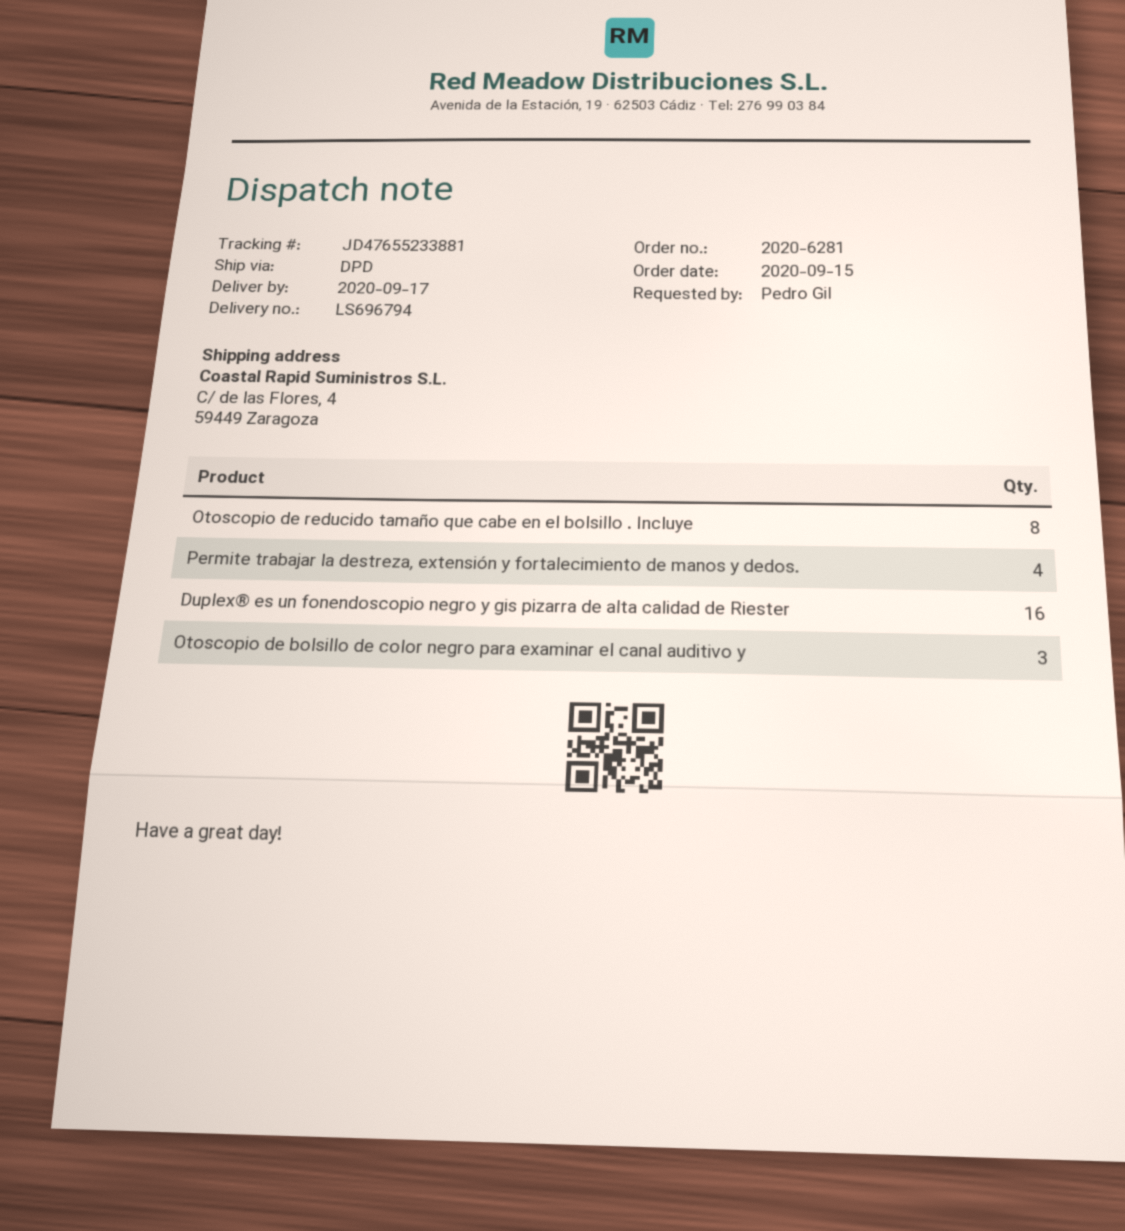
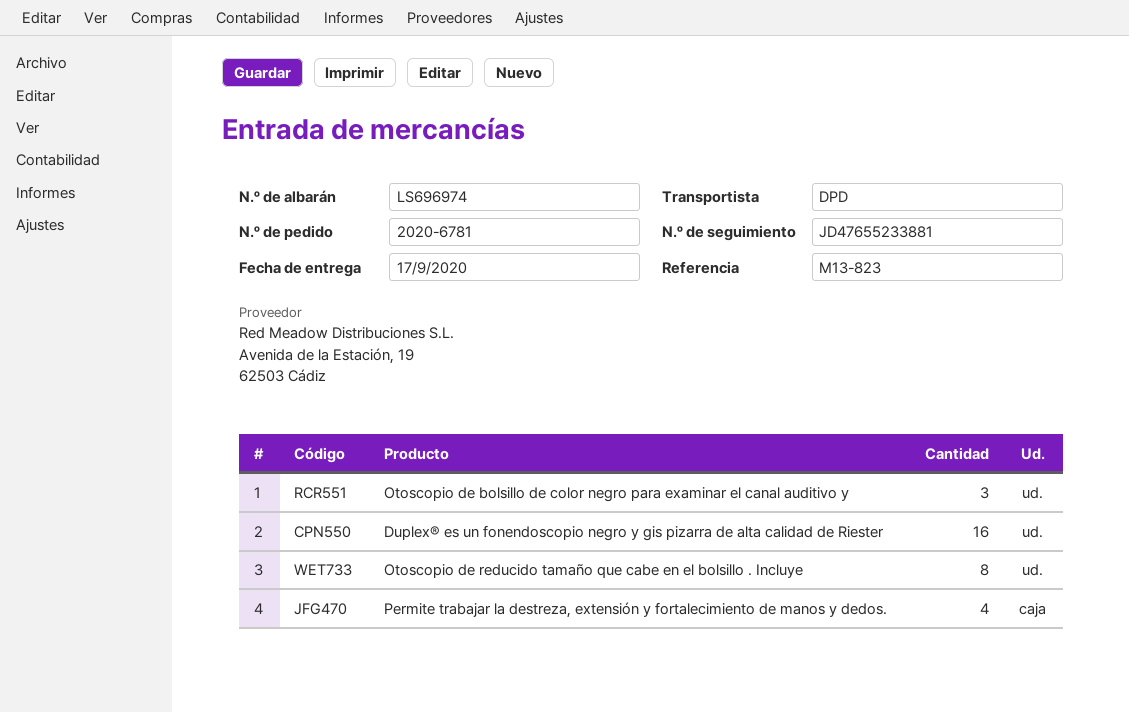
order number: 2020-6281 -> 2020-6781
delivery note number: LS696794 -> LS696974

